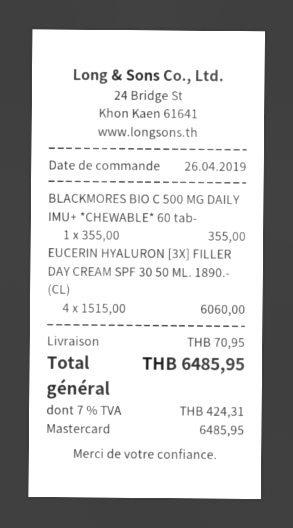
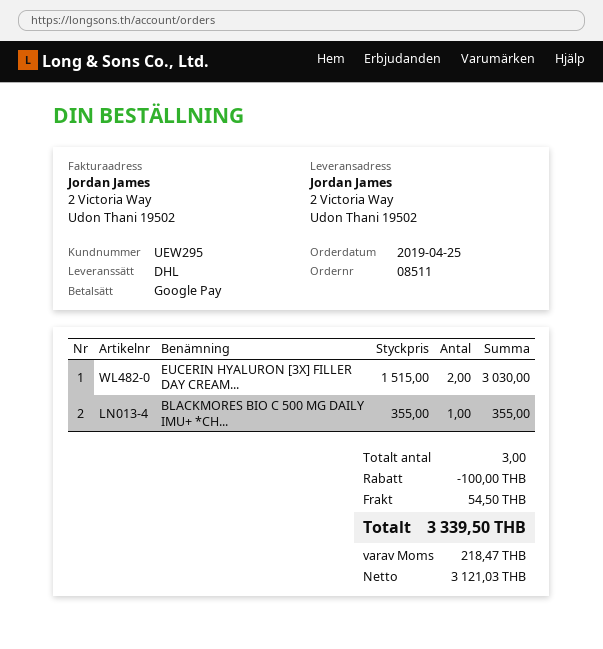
order date: 2019-04-26 -> 2019-04-25
payment method: Mastercard -> Google Pay
EUCERIN HYALURON [3X] FILLER DAY CREAM SPF 30 50 ML. 1890.- (CL): 4 x 1515.00 = 6060.00 -> 2 x 1515.00 = 3030.00
discount: none -> 100.00
shipping: 70.95 -> 54.50
tax: 424.31 -> 218.47
total: 6485.95 -> 3339.50

